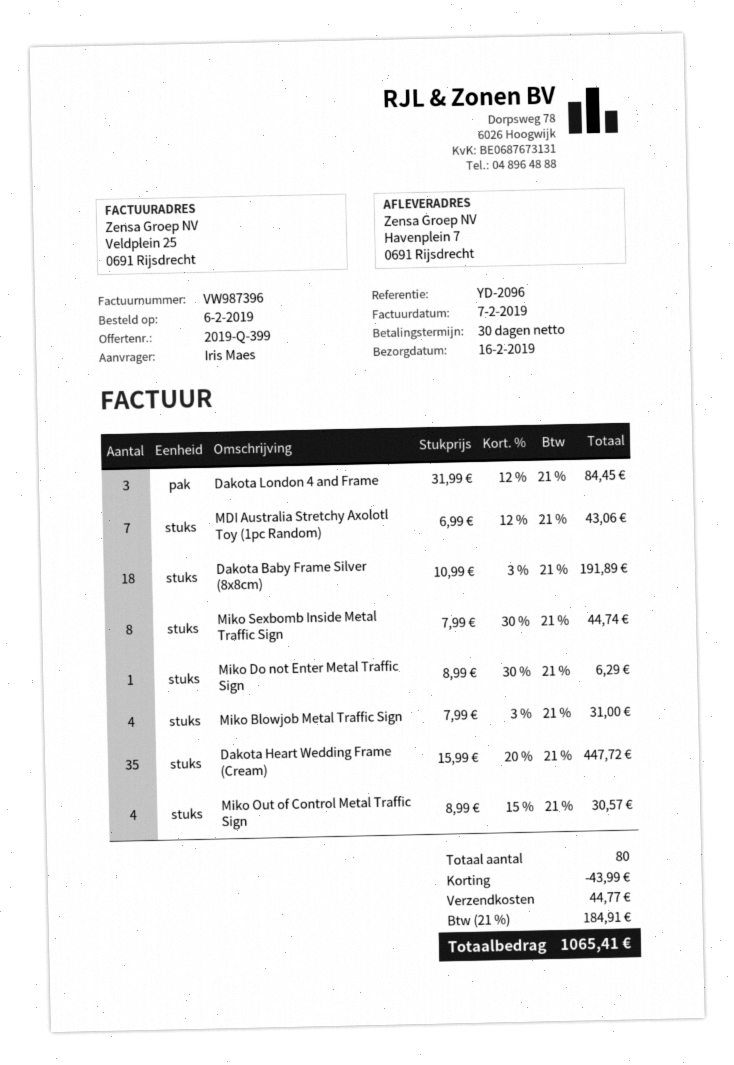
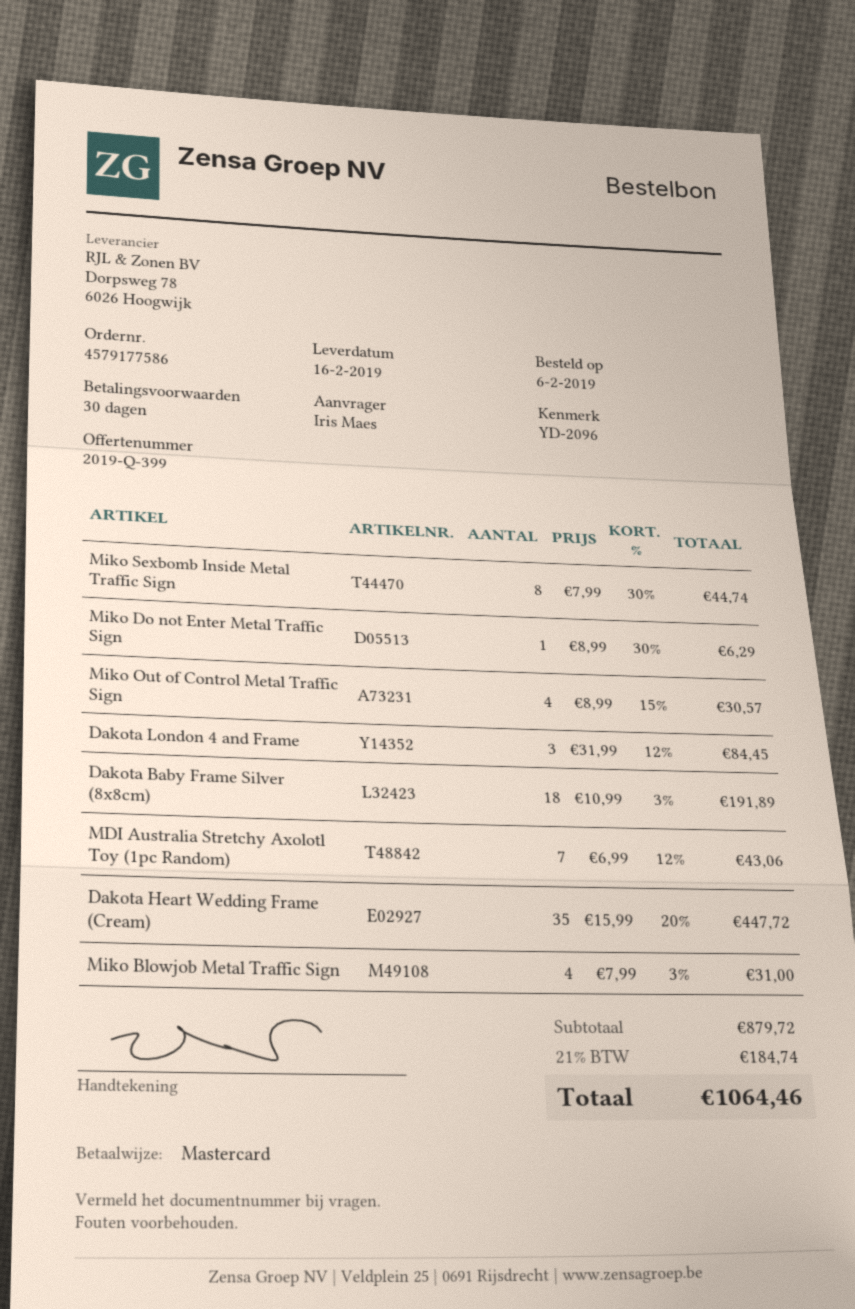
discount: 43.99 -> none
shipping: 44.77 -> none
tax: 21% = 184.91 -> 21% = 184.74
total: 1065.41 -> 1064.46

